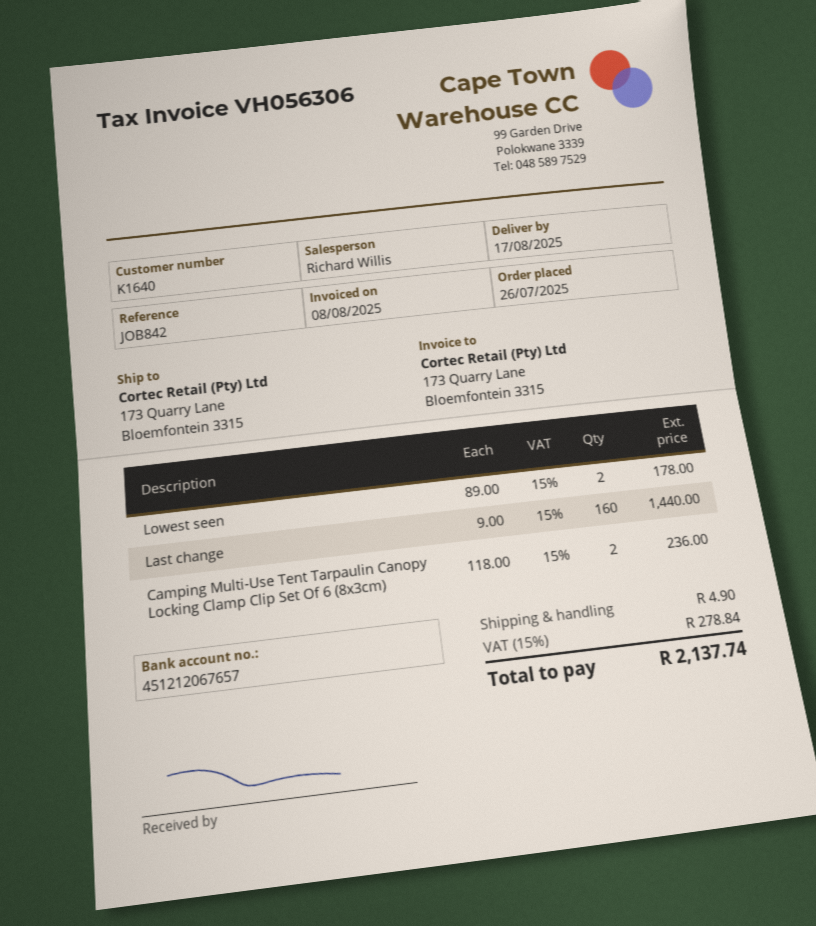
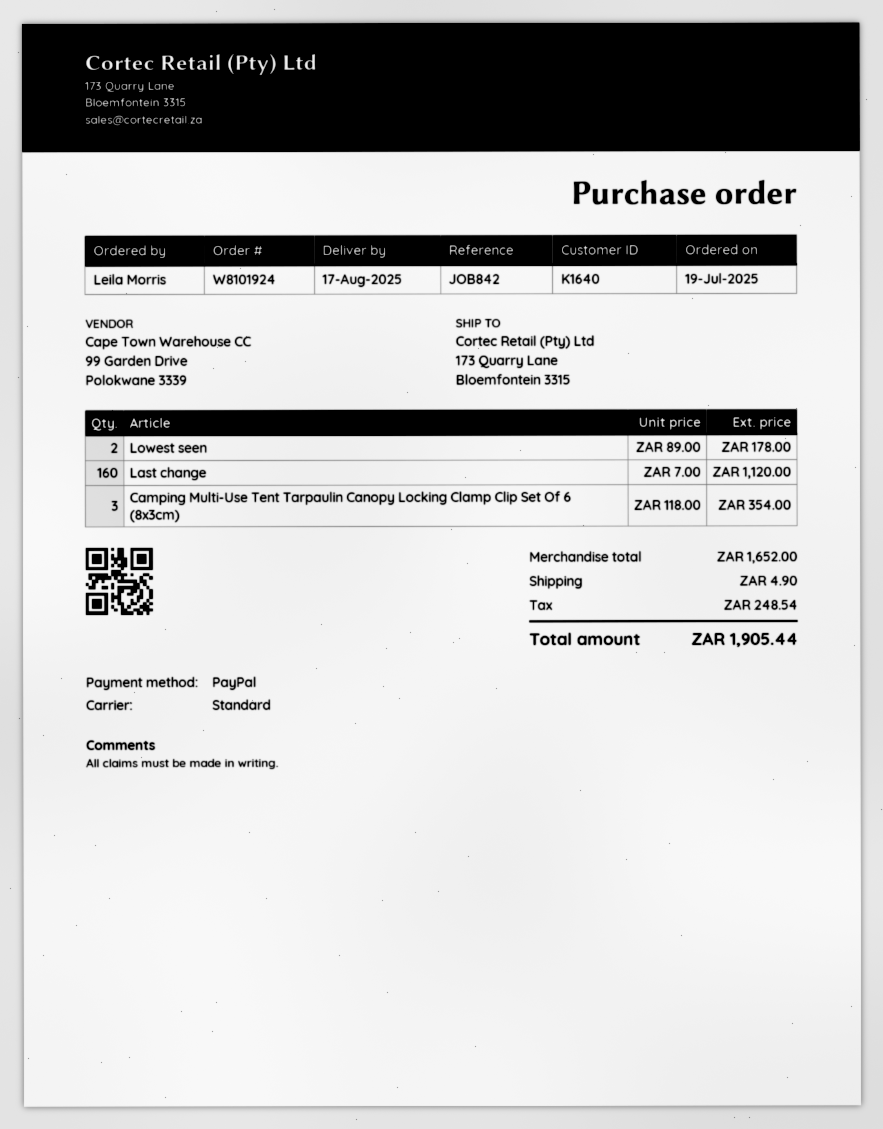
order date: 2025-07-26 -> 2025-07-19
Last change: 160 x 9.00 = 1440.00 -> 160 x 7.00 = 1120.00
Camping Multi-Use Tent Tarpaulin Canopy Locking Clamp Clip Set Of 6 (8x3cm): 2 x 118.00 = 236.00 -> 3 x 118.00 = 354.00
tax: 278.84 -> 248.54
total: 2137.74 -> 1905.44

